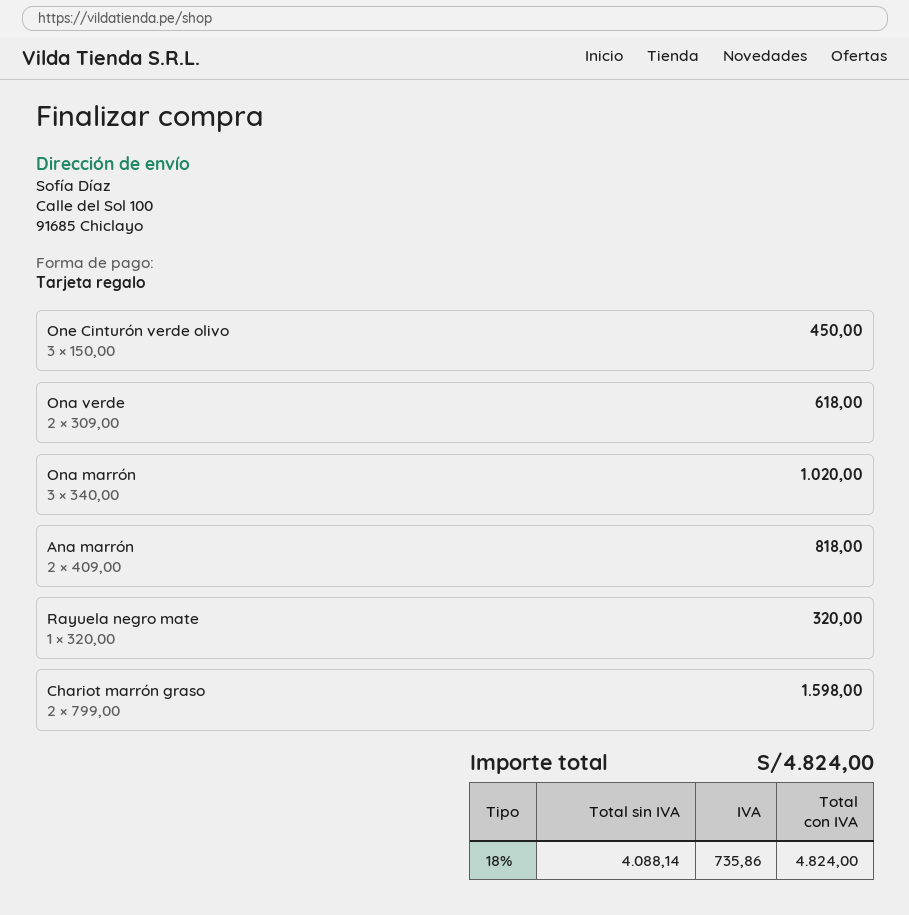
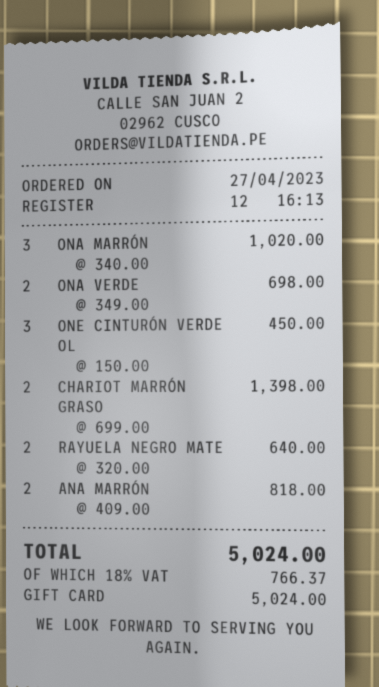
Ona verde: 2 x 309.00 = 618.00 -> 2 x 349.00 = 698.00
Rayuela negro mate: 1 x 320.00 = 320.00 -> 2 x 320.00 = 640.00
Chariot marrón graso: 2 x 799.00 = 1598.00 -> 2 x 699.00 = 1398.00
tax: 18% = 735.86 -> 18% = 766.37
total: 4824.00 -> 5024.00

